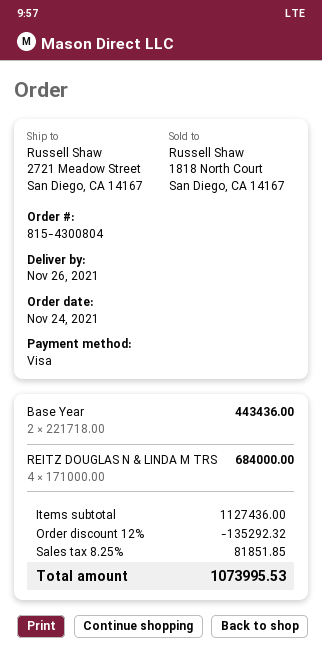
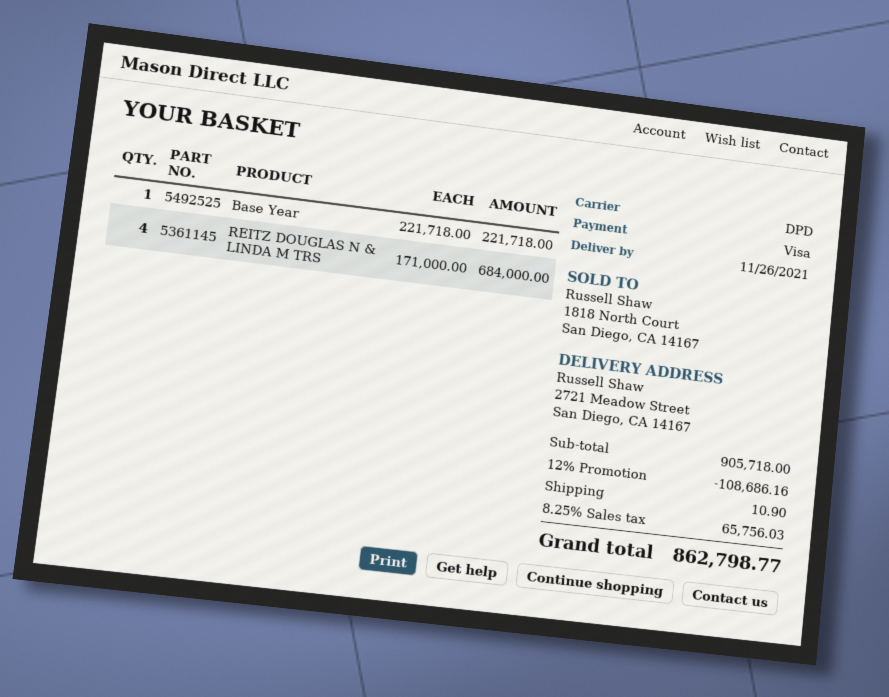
Base Year: 2 x 221718.00 = 443436.00 -> 1 x 221718.00 = 221718.00
subtotal: 1127436.00 -> 905718.00
discount: 12% = 135292.32 -> 12% = 108686.16
shipping: none -> 10.90
tax: 8.25% = 81851.85 -> 8.25% = 65756.03
total: 1073995.53 -> 862798.77

